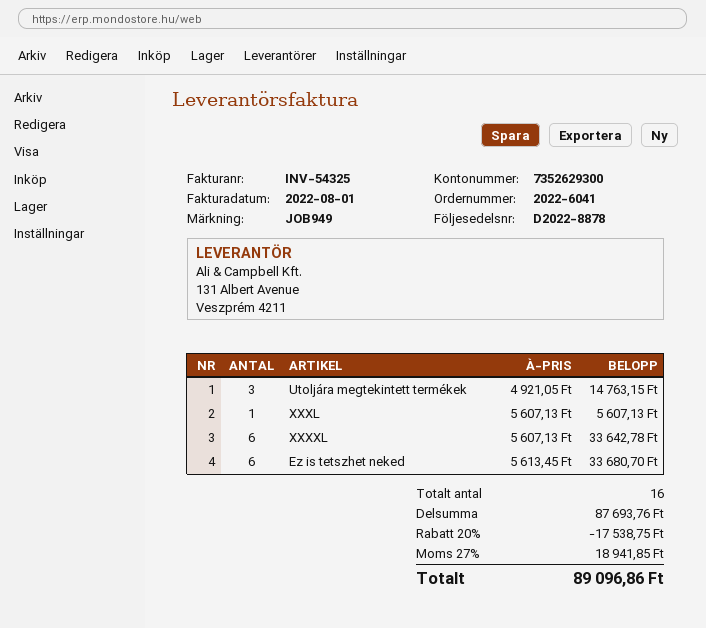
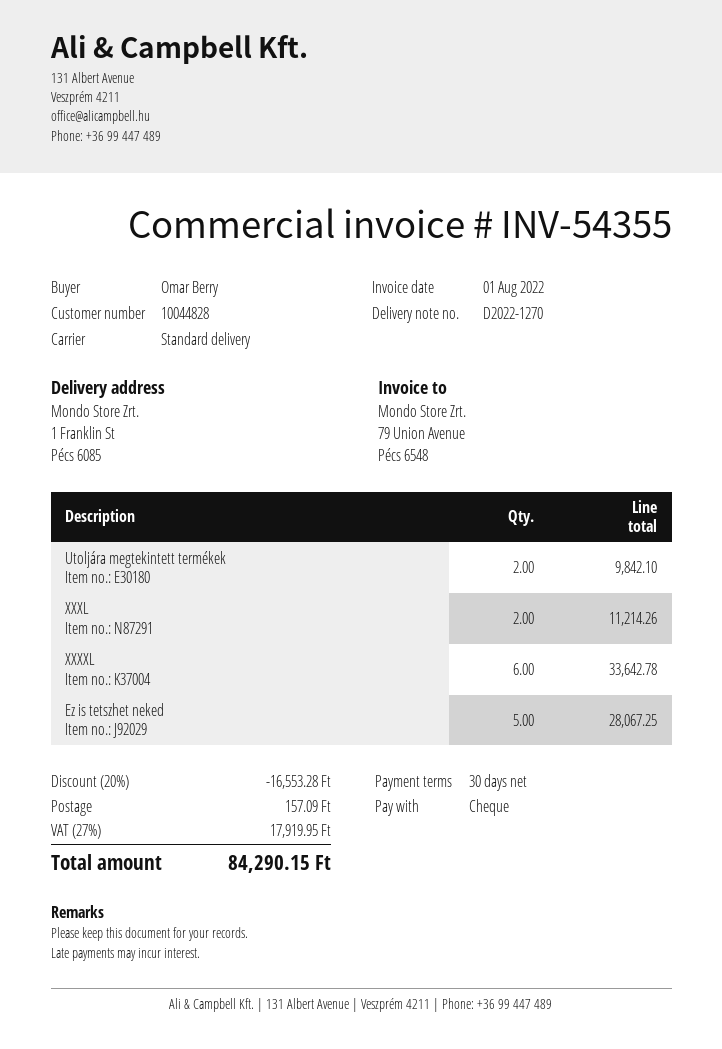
delivery note number: D2022-8878 -> D2022-1270
invoice number: INV-54325 -> INV-54355
Utoljára megtekintett termékek: 3 for 14763.15 -> 2 for 9842.10
XXXL: 1 for 5607.13 -> 2 for 11214.26
Ez is tetszhet neked: 6 for 33680.70 -> 5 for 28067.25
discount: 20% = 17538.75 -> 20% = 16553.28
shipping: none -> 157.09
tax: 27% = 18941.85 -> 27% = 17919.95
total: 89096.86 -> 84290.15

